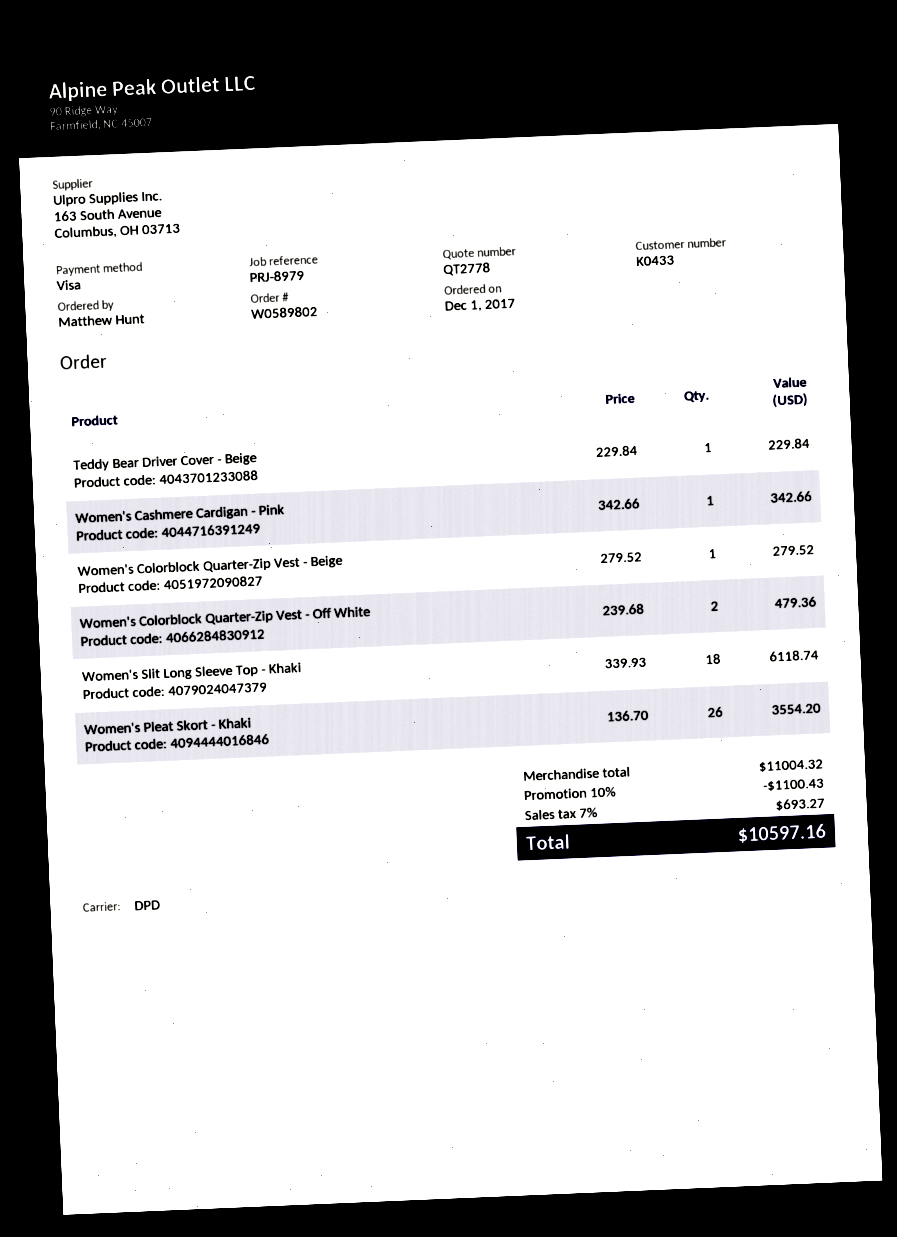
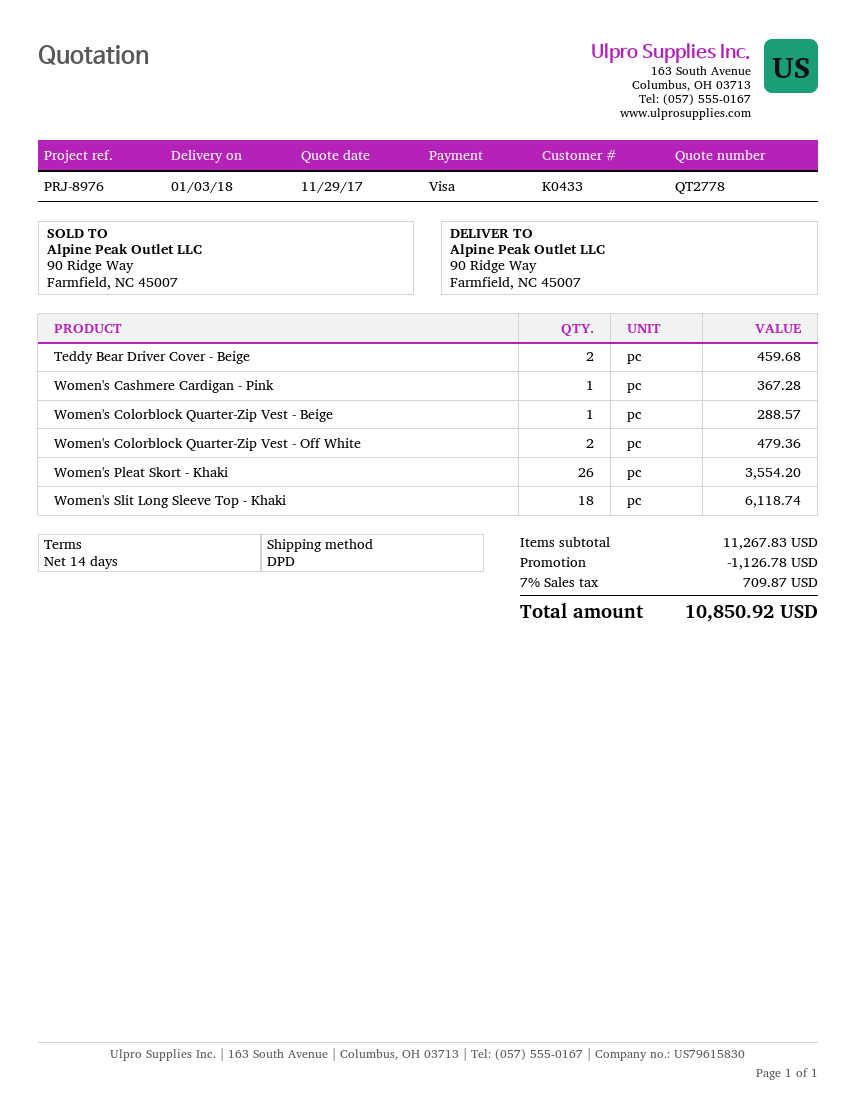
reference: PRJ-8979 -> PRJ-8976
Teddy Bear Driver Cover - Beige: 1 for 229.84 -> 2 for 459.68
Women's Cashmere Cardigan - Pink: 1 for 342.66 -> 1 for 367.28
Women's Colorblock Quarter-Zip Vest - Beige: 1 for 279.52 -> 1 for 288.57
subtotal: 11004.32 -> 11267.83
discount: 1100.43 -> 1126.78
tax: 7% = 693.27 -> 7% = 709.87
total: 10597.16 -> 10850.92

